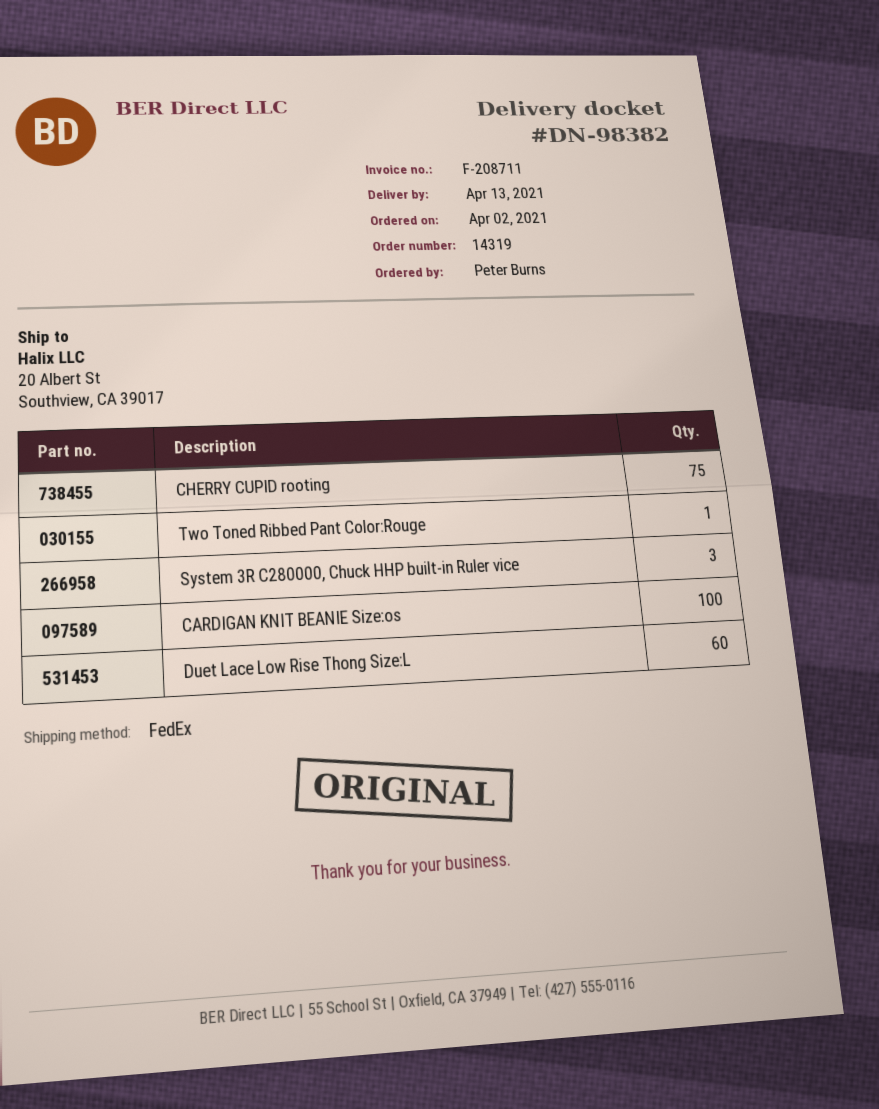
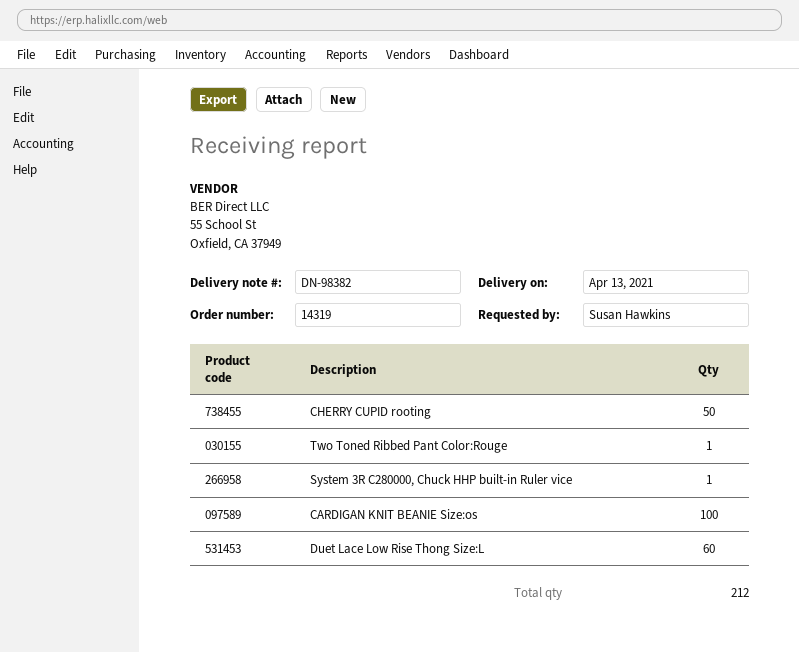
ordered by: Peter Burns -> Susan Hawkins
CHERRY CUPID rooting: 75 -> 50
System 3R C280000, Chuck HHP built-in Ruler vice: 3 -> 1

